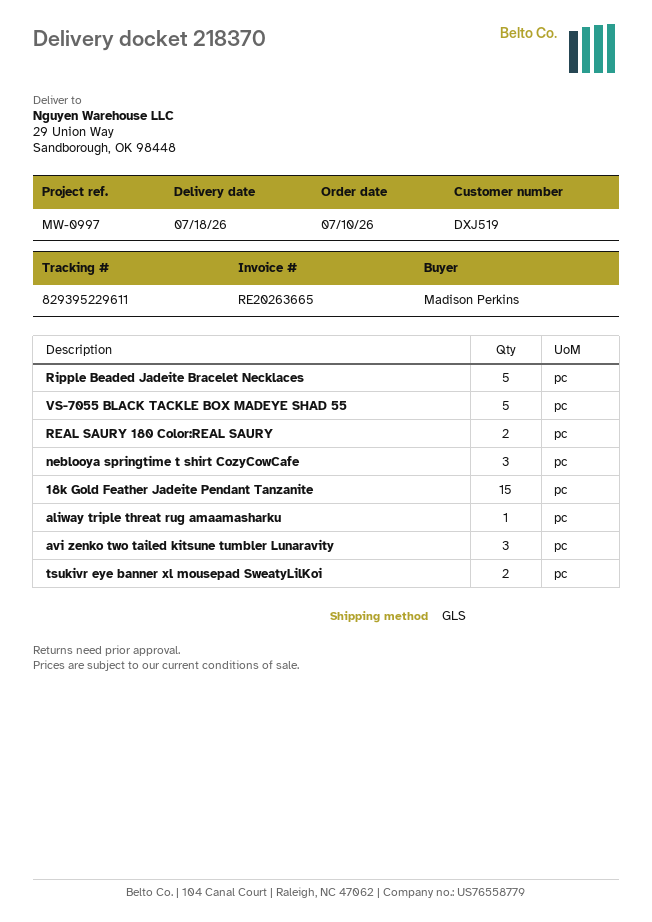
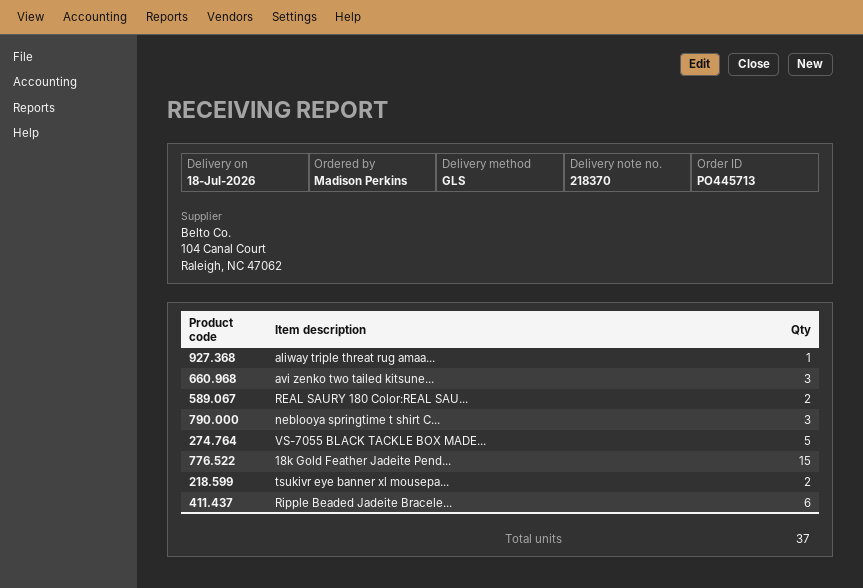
Ripple Beaded Jadeite Bracelet Necklaces: 5 -> 6

